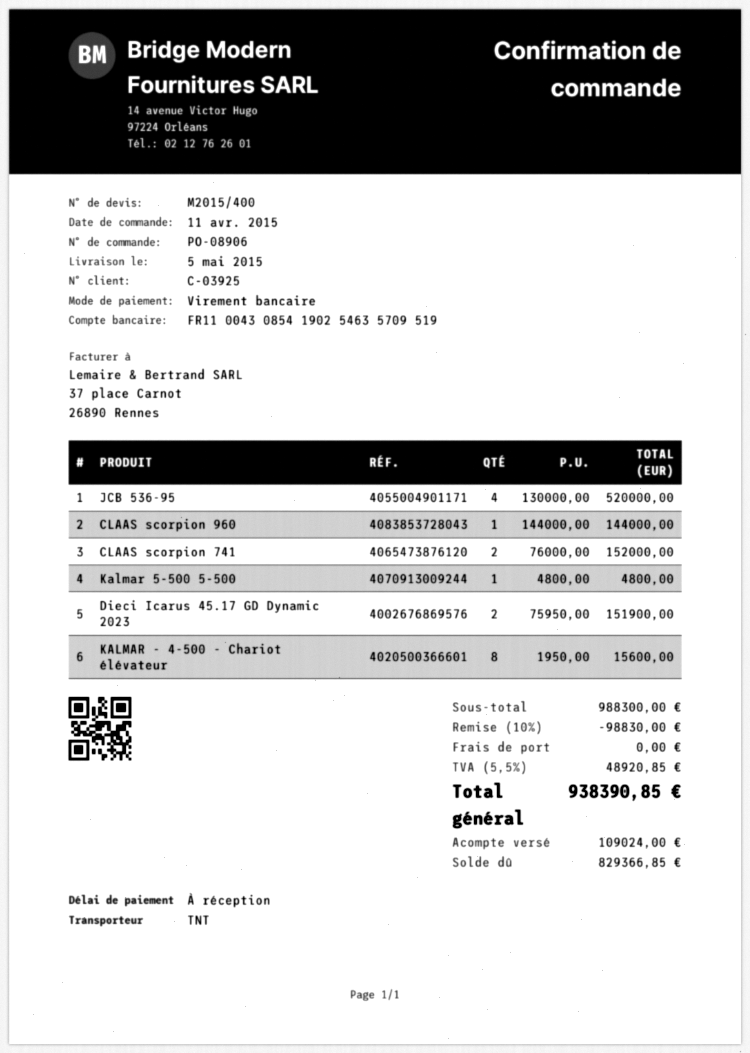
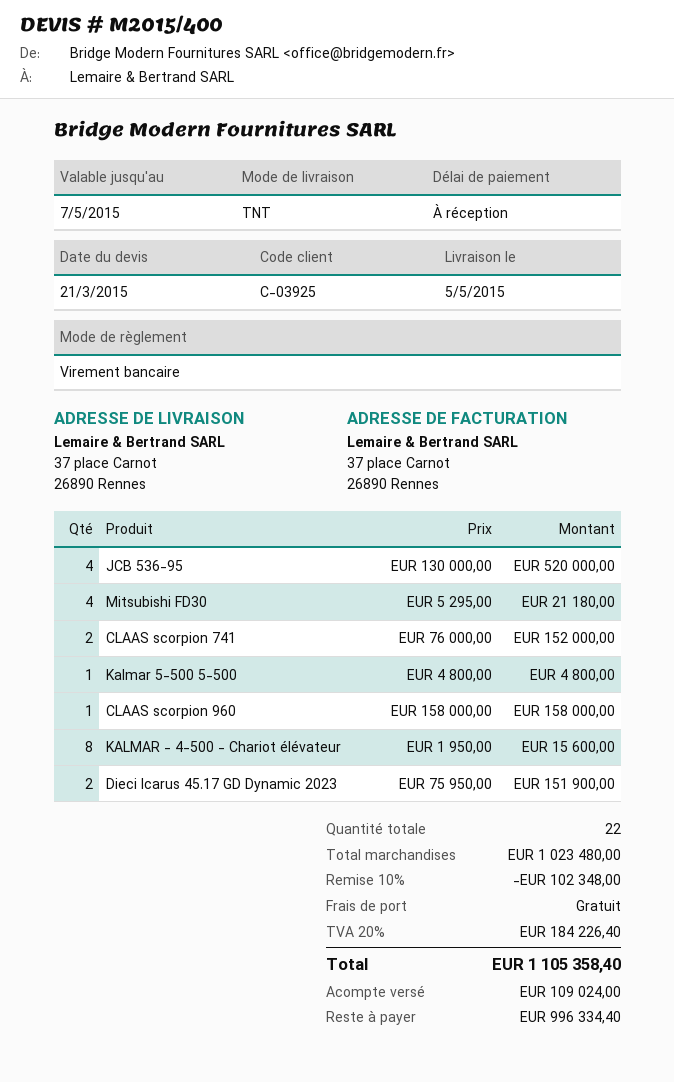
CLAAS scorpion 960: 1 x 144000.00 = 144000.00 -> 1 x 158000.00 = 158000.00
Mitsubishi FD30: none -> 4 x 5295.00 = 21180.00
subtotal: 988300.00 -> 1023480.00
discount: 10% = 98830.00 -> 10% = 102348.00
tax: 5.5% = 48920.85 -> 20% = 184226.40
total: 938390.85 -> 1105358.40
balance: 829366.85 -> 996334.40

